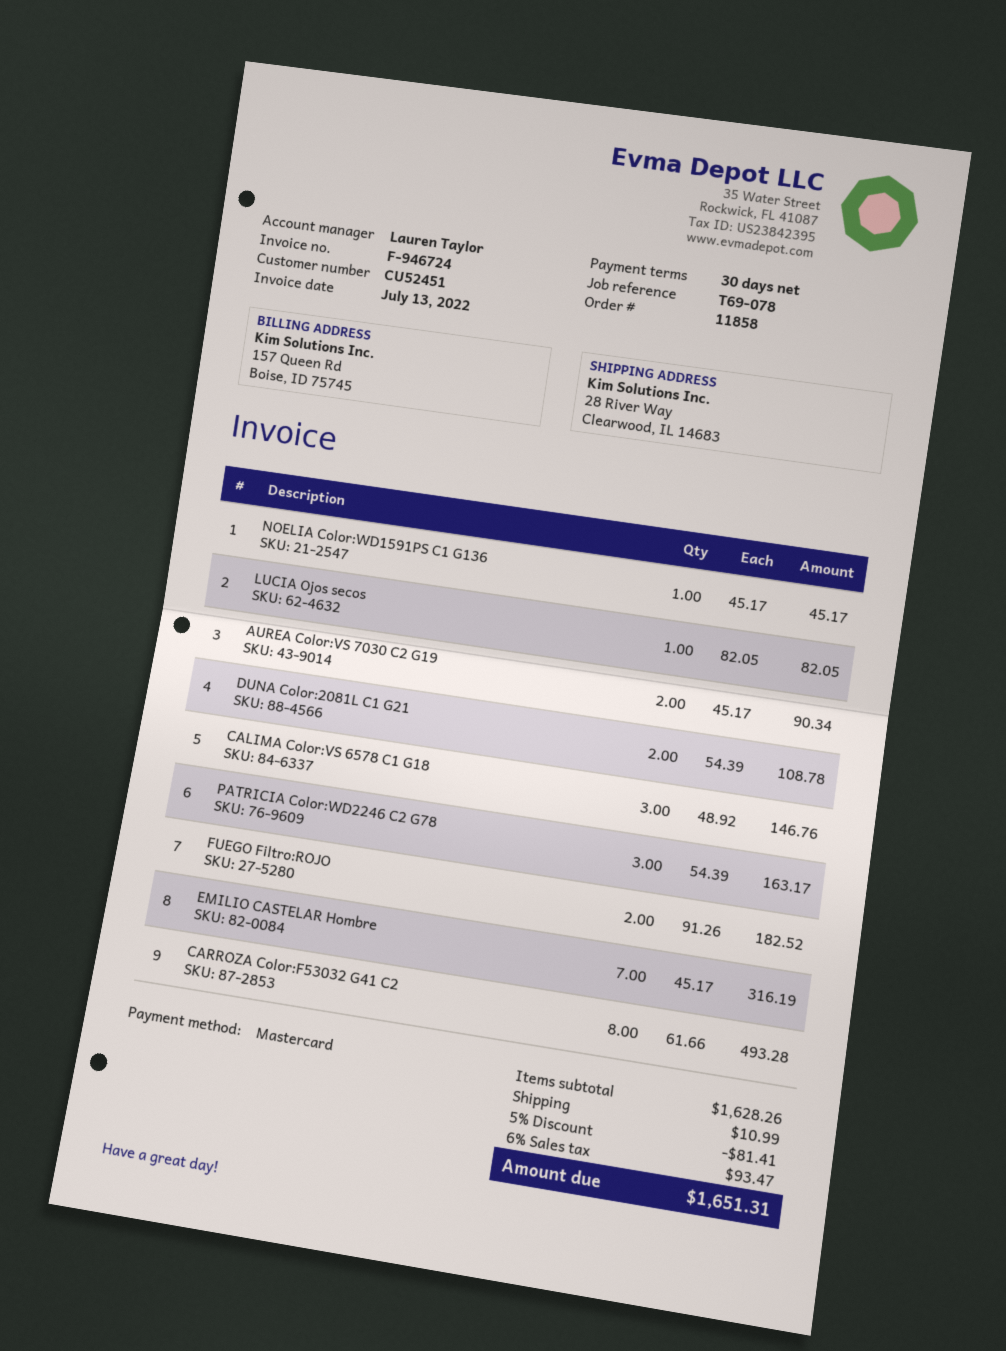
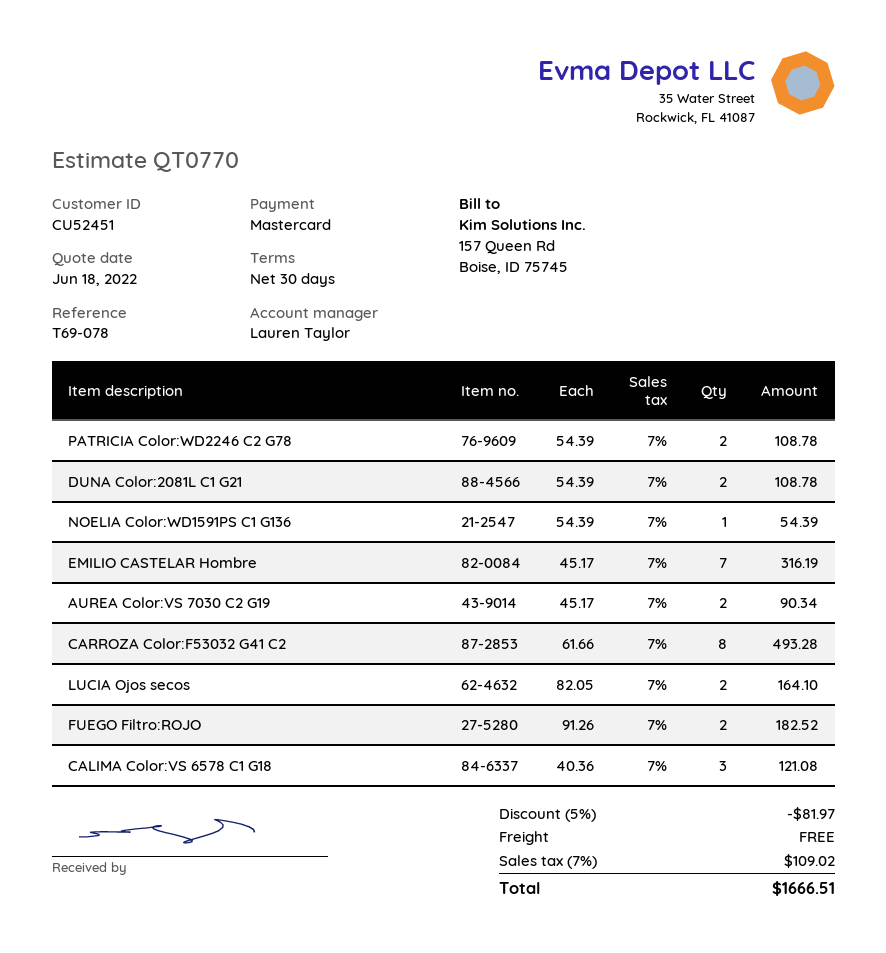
NOELIA Color:WD1591PS C1 G136: 1 x 45.17 = 45.17 -> 1 x 54.39 = 54.39
LUCIA Ojos secos: 1 x 82.05 = 82.05 -> 2 x 82.05 = 164.10
CALIMA Color:VS 6578 C1 G18: 3 x 48.92 = 146.76 -> 3 x 40.36 = 121.08
PATRICIA Color:WD2246 C2 G78: 3 x 54.39 = 163.17 -> 2 x 54.39 = 108.78
discount: 5% = 81.41 -> 5% = 81.97
shipping: 10.99 -> 0.00
tax: 6% = 93.47 -> 7% = 109.02
total: 1651.31 -> 1666.51

